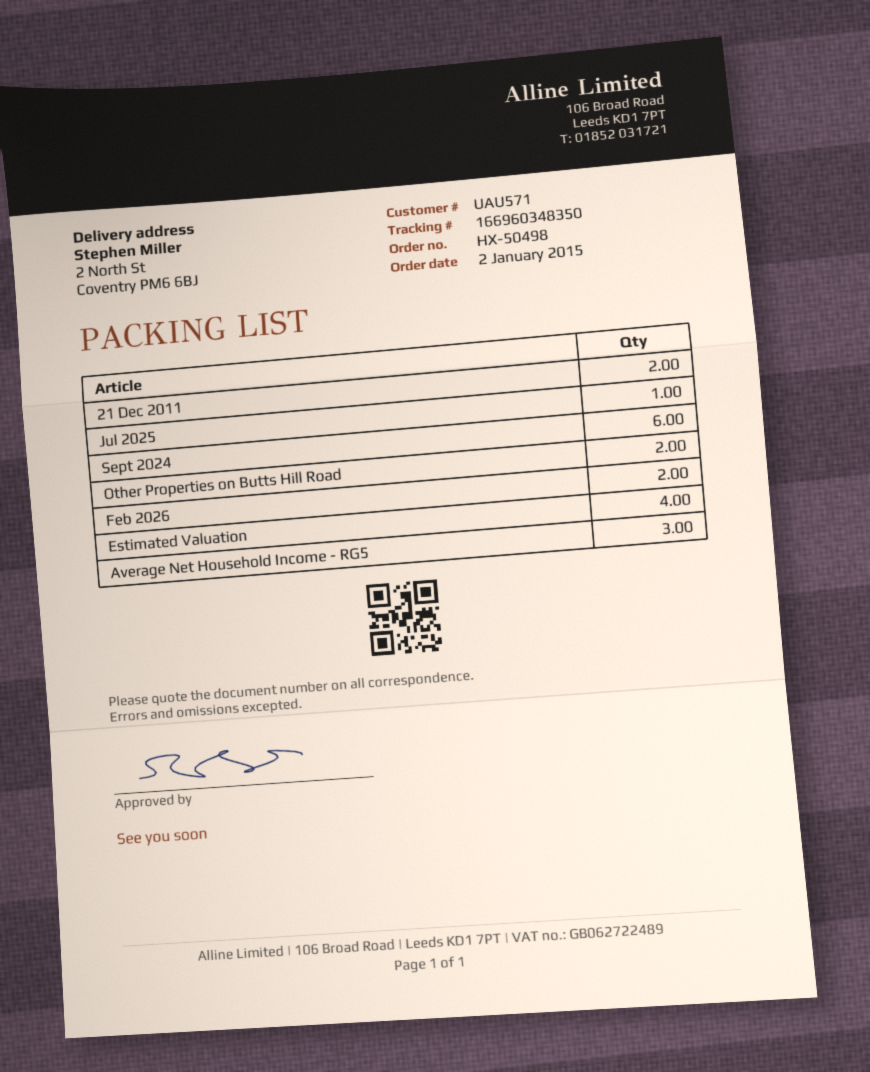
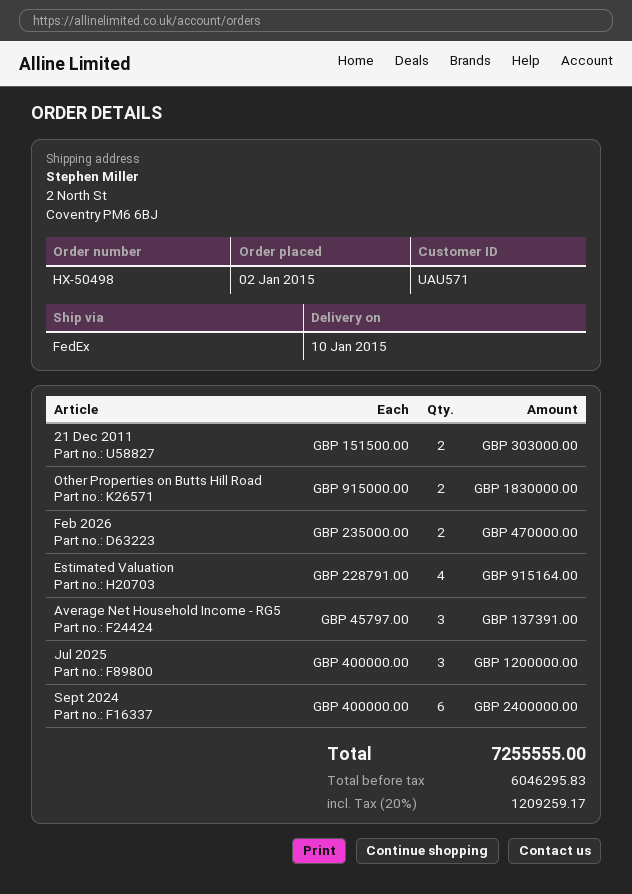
Jul 2025: 1 -> 3

